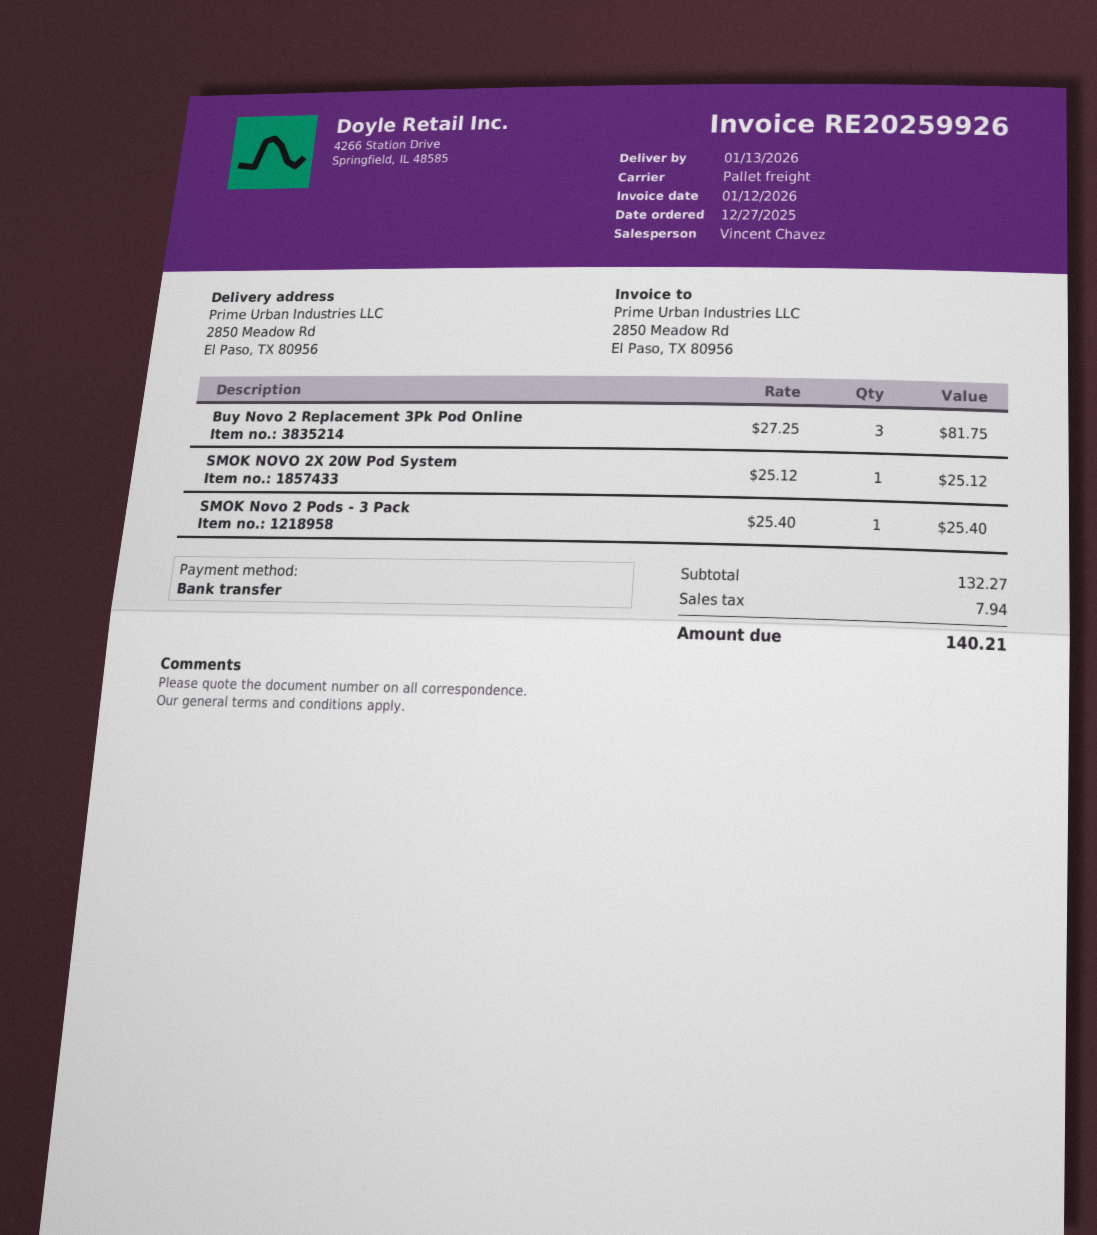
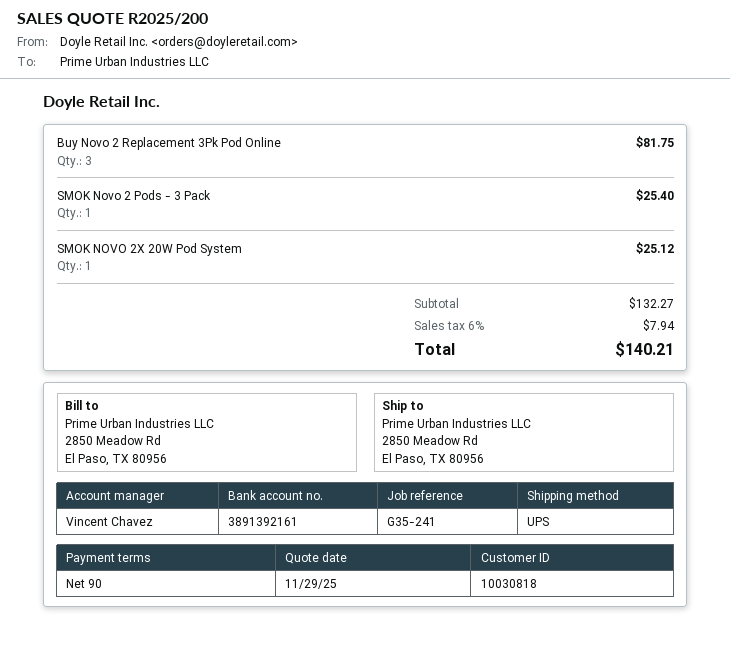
shipping method: pallet freight -> UPS

